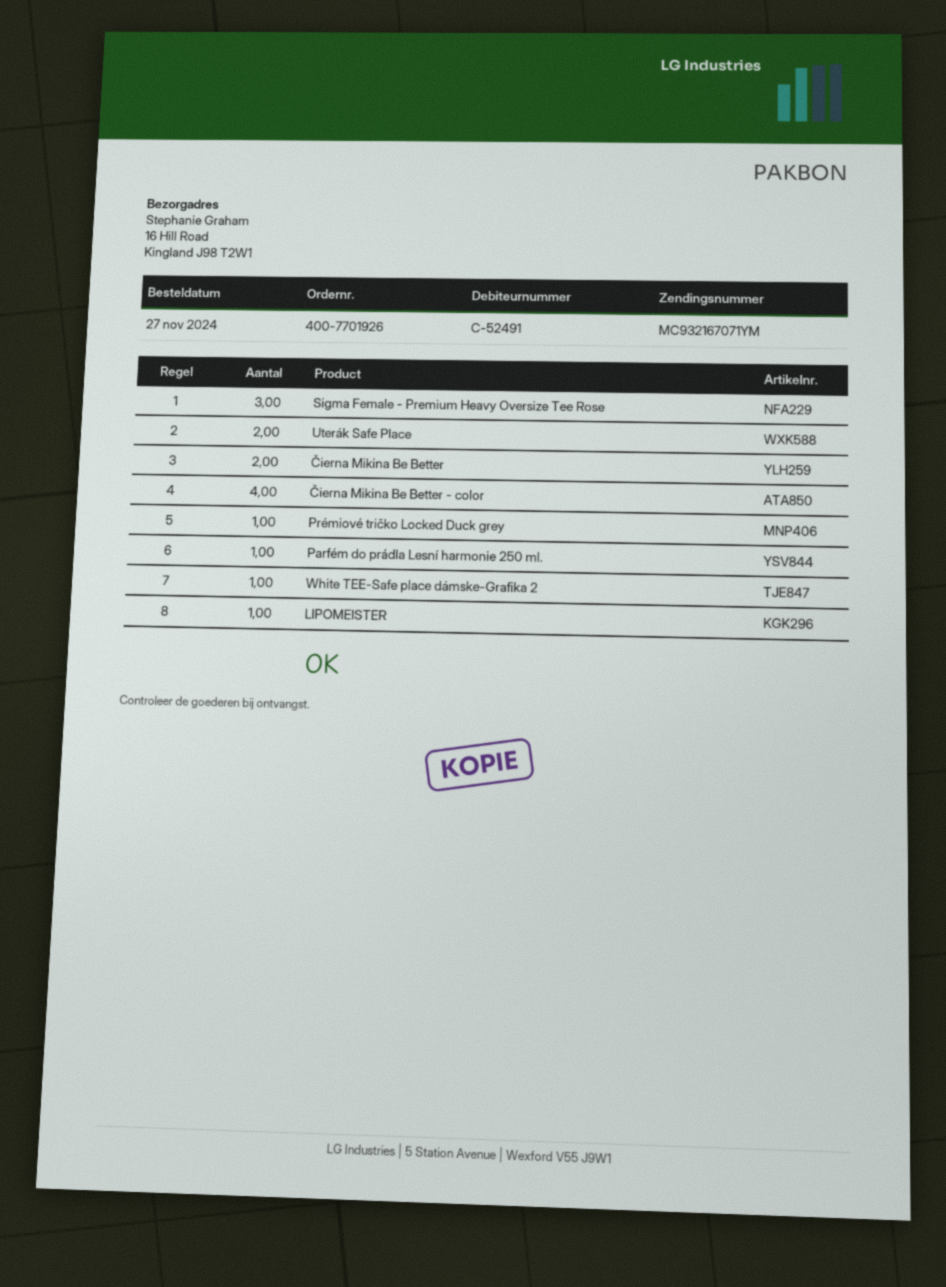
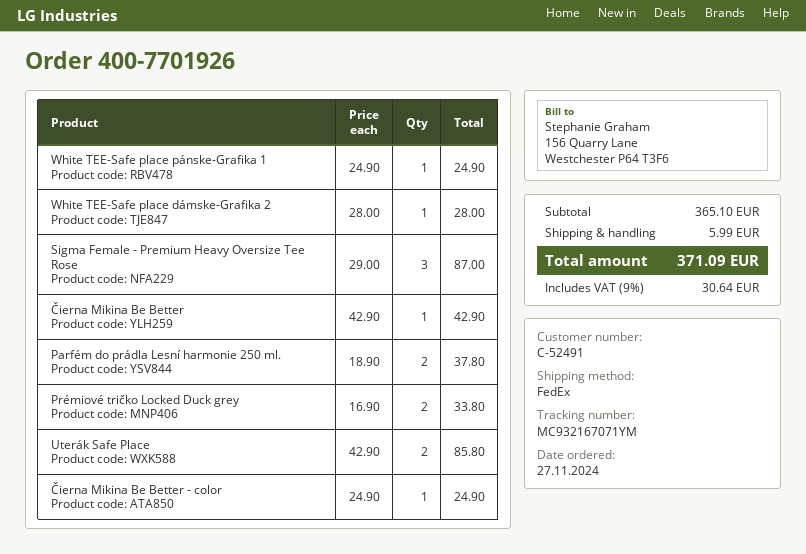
Čierna Mikina Be Better: 2 -> 1
Čierna Mikina Be Better - color: 4 -> 1
Prémiové tričko Locked Duck grey: 1 -> 2
Parfém do prádla Lesní harmonie 250 ml.: 1 -> 2
LIPOMEISTER: 1 -> none
White TEE-Safe place pánske-Grafika 1: none -> 1

